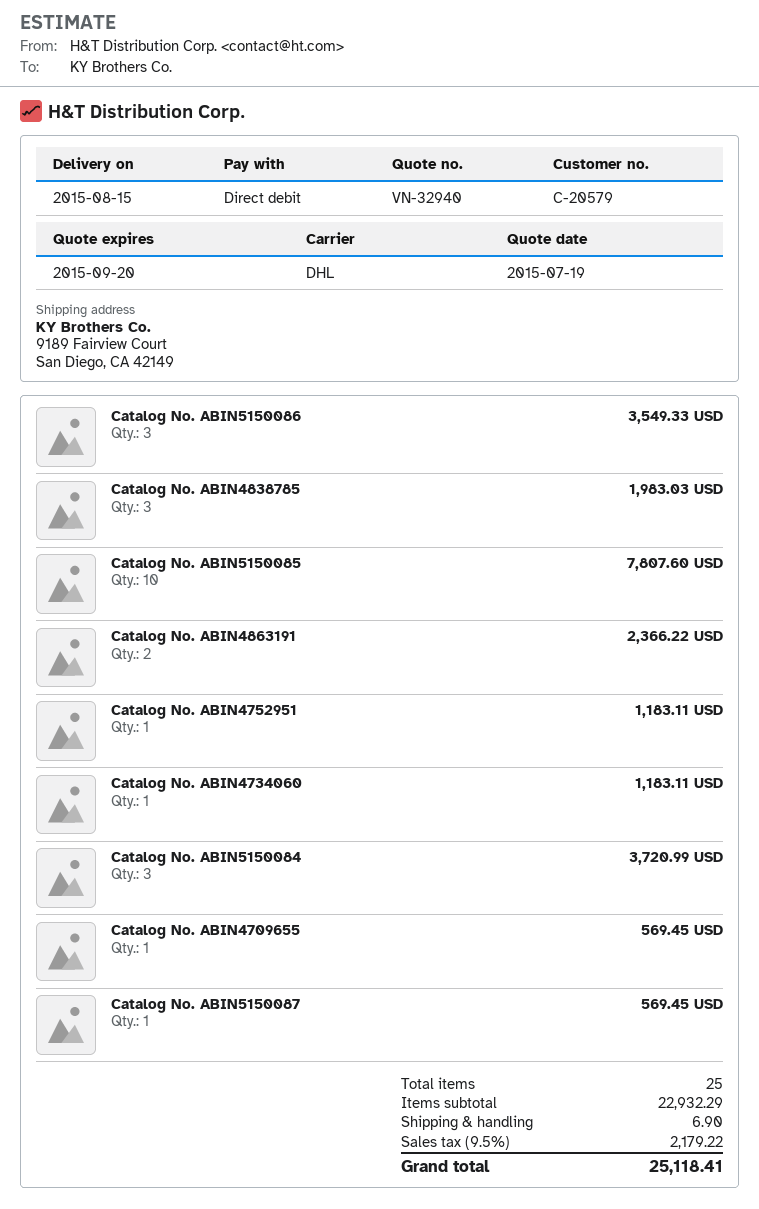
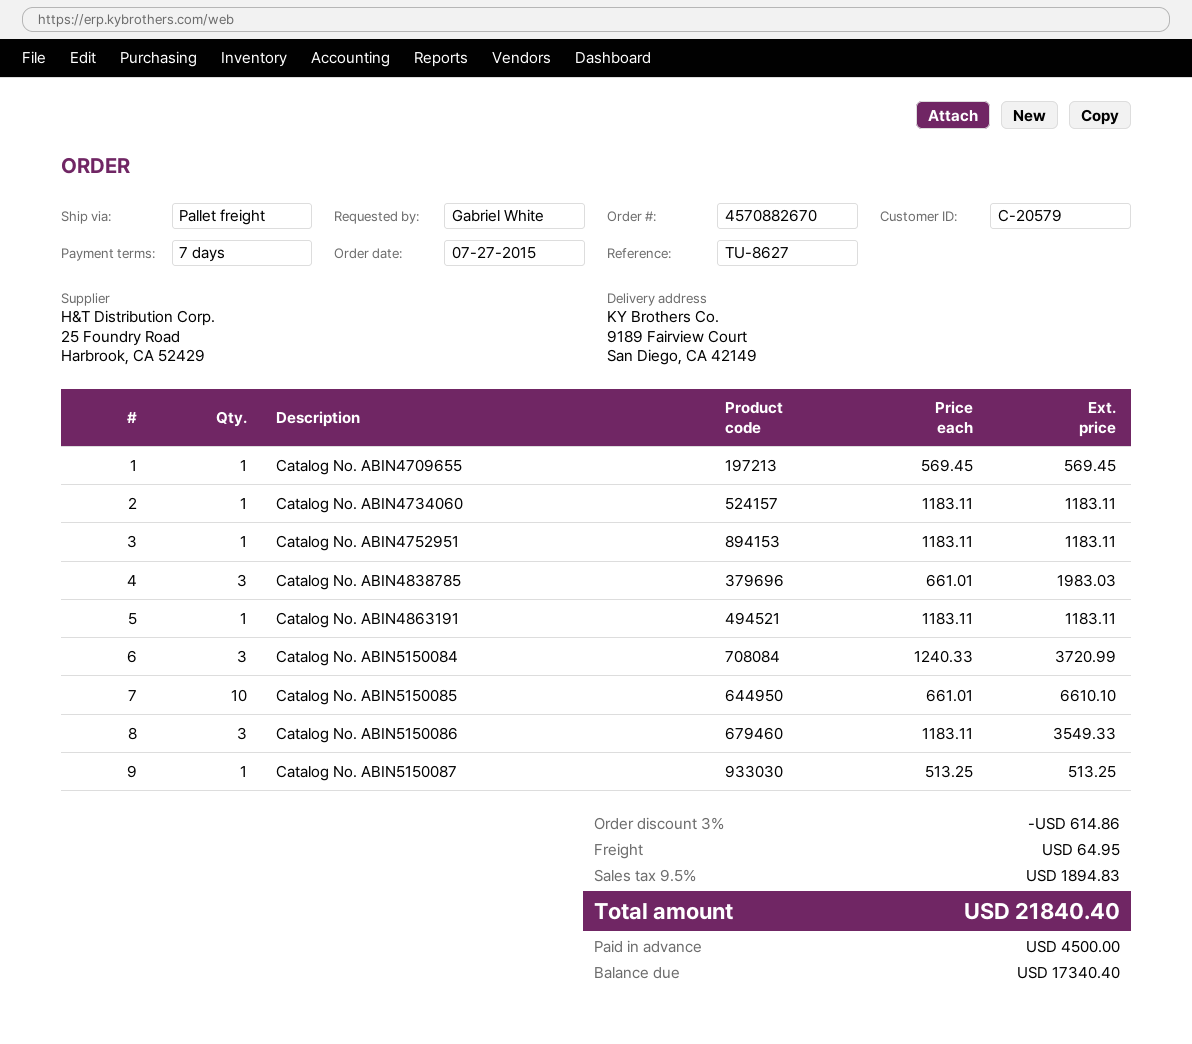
shipping method: DHL -> pallet freight
Catalog No. ABIN5150085: 10 for 7807.60 -> 10 for 6610.10
Catalog No. ABIN4863191: 2 for 2366.22 -> 1 for 1183.11
Catalog No. ABIN5150087: 1 for 569.45 -> 1 for 513.25
discount: none -> 3% = 614.86
shipping: 6.90 -> 64.95
tax: 9.5% = 2179.22 -> 9.5% = 1894.83
total: 25118.41 -> 21840.40

